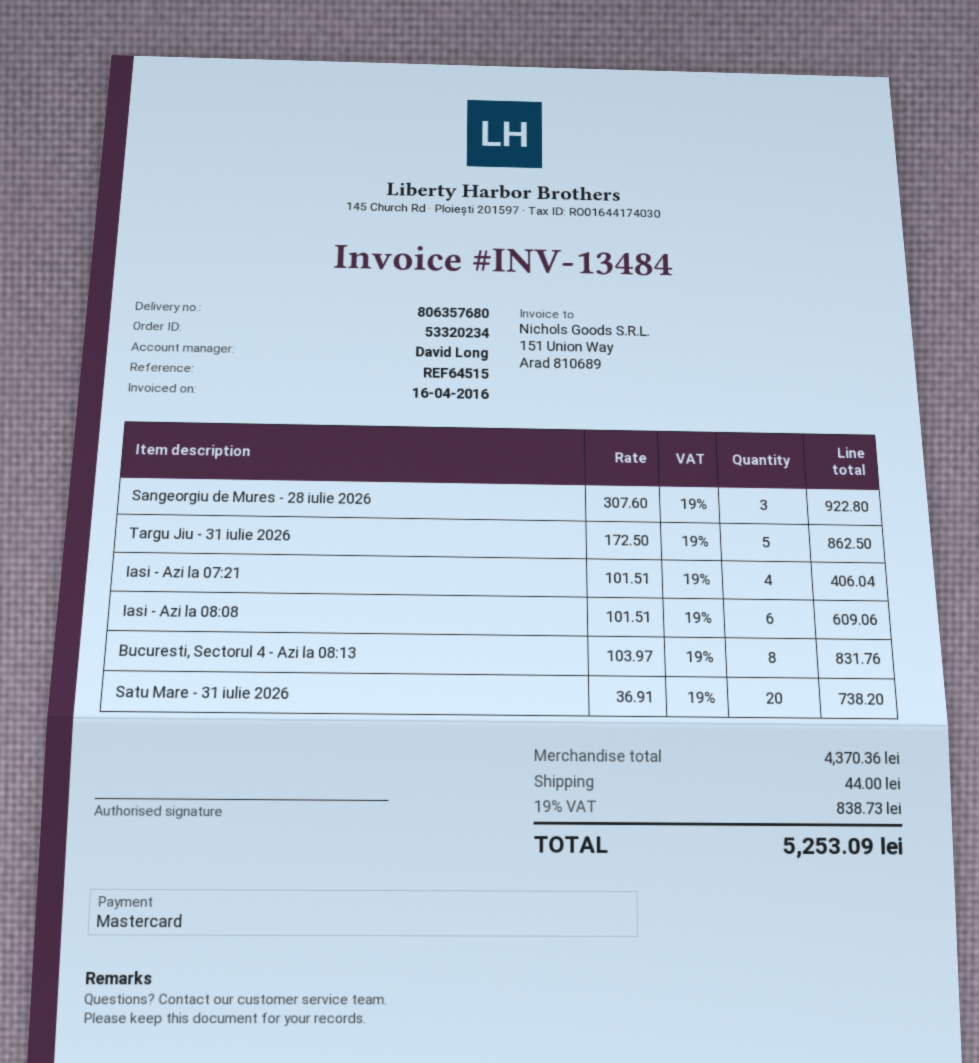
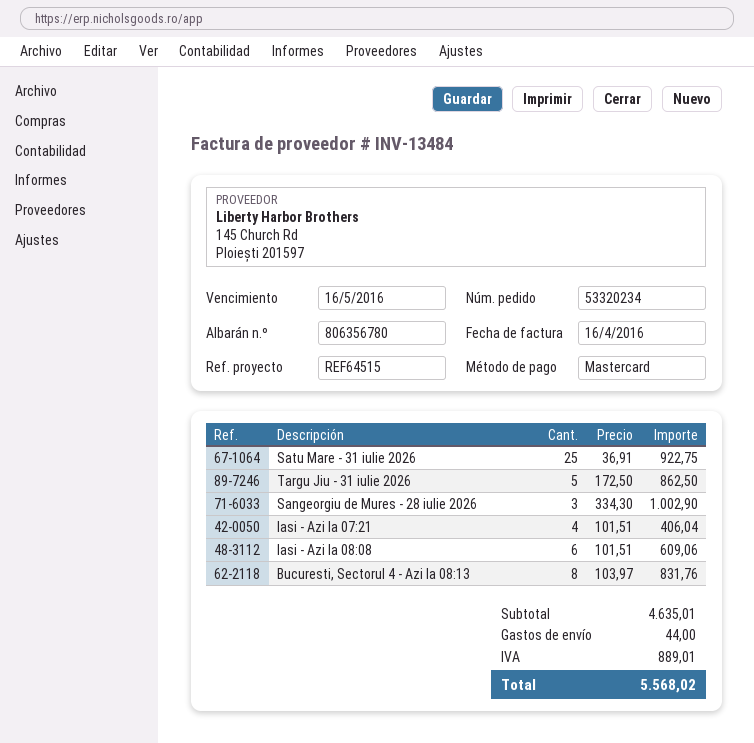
delivery note number: 806357680 -> 806356780
Sangeorgiu de Mures - 28 iulie 2026: 3 x 307.60 = 922.80 -> 3 x 334.30 = 1002.90
Satu Mare - 31 iulie 2026: 20 x 36.91 = 738.20 -> 25 x 36.91 = 922.75
subtotal: 4370.36 -> 4635.01
tax: 838.73 -> 889.01
total: 5253.09 -> 5568.02

